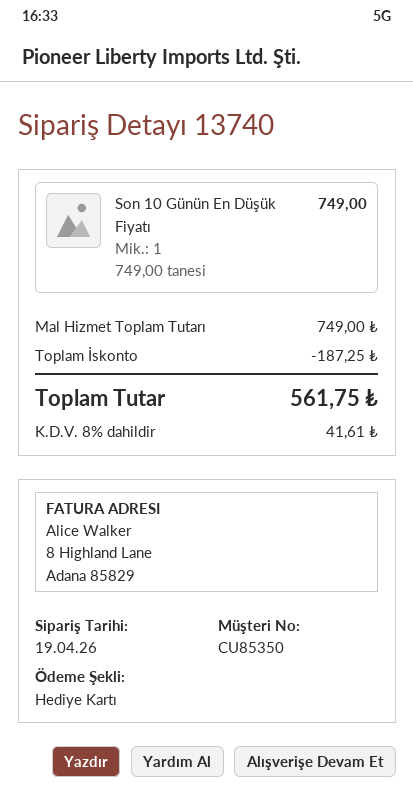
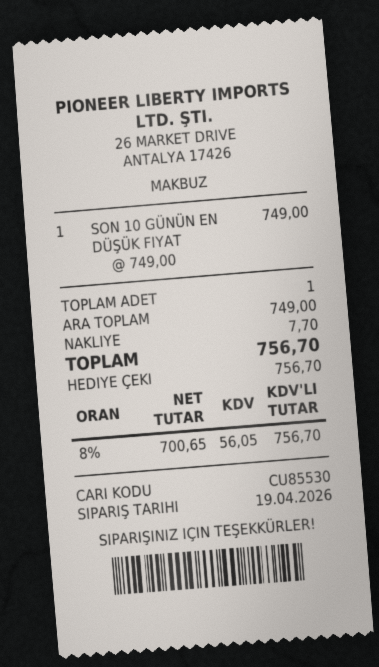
customer number: CU85350 -> CU85530
discount: 187.25 -> none
shipping: none -> 7.70
tax: 8% = 41.61 -> 8% = 56.05
total: 561.75 -> 756.70

